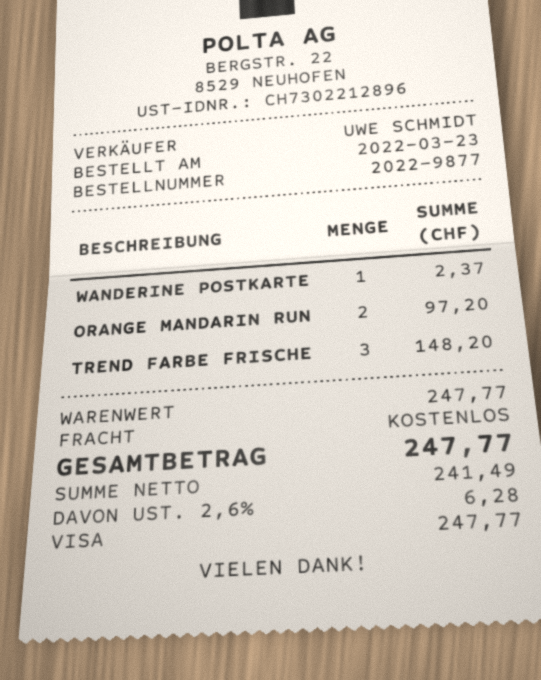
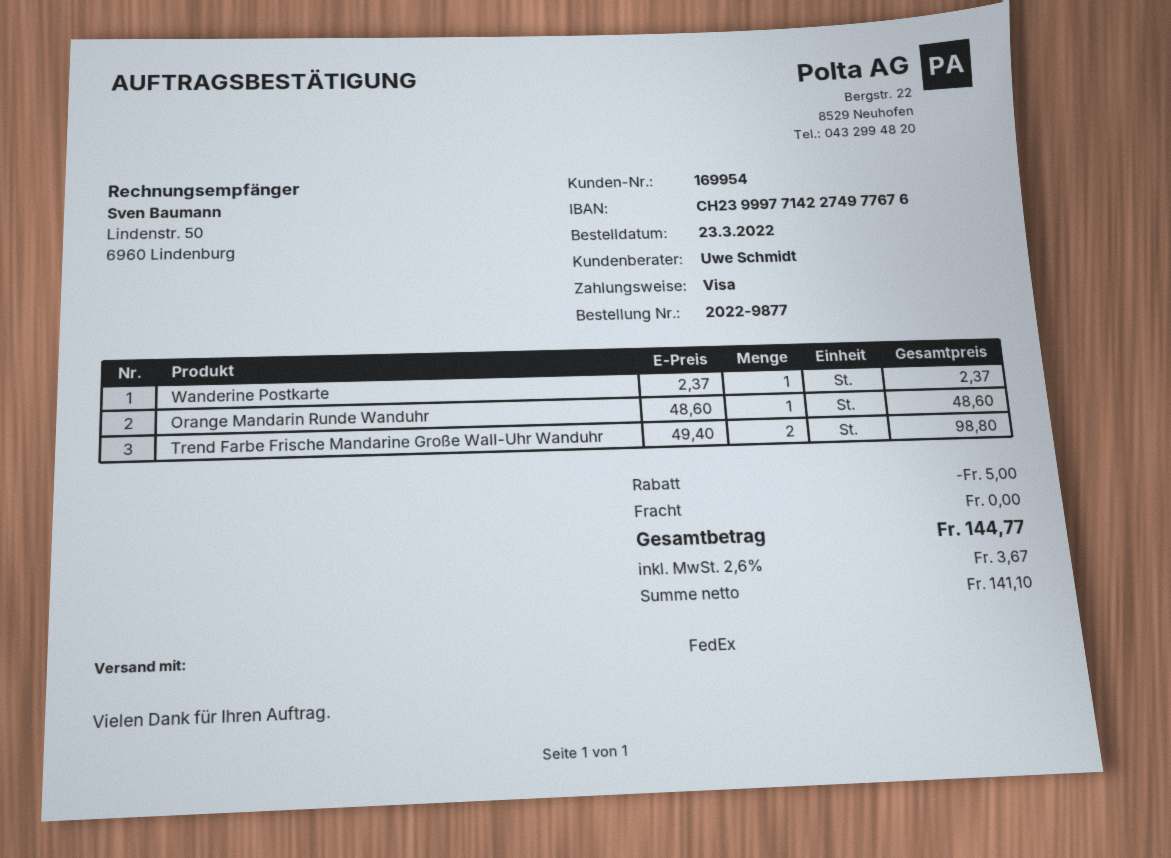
ORANGE MANDARIN RUN: 2 for 97.20 -> 1 for 48.60
TREND FARBE FRISCHE: 3 for 148.20 -> 2 for 98.80
discount: none -> 5.00
net: 241.49 -> 141.10
tax: 2.6% = 6.28 -> 2.6% = 3.67
total: 247.77 -> 144.77

